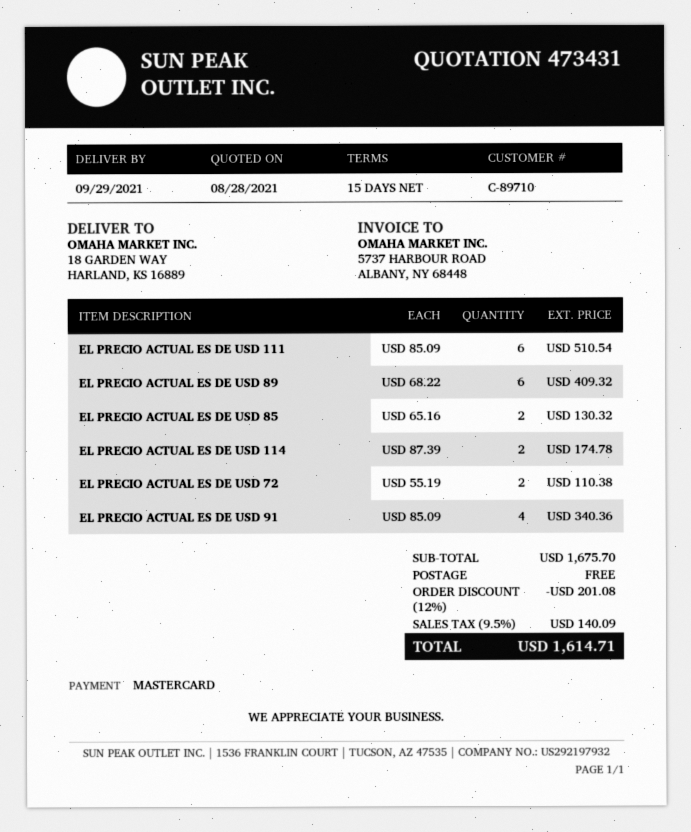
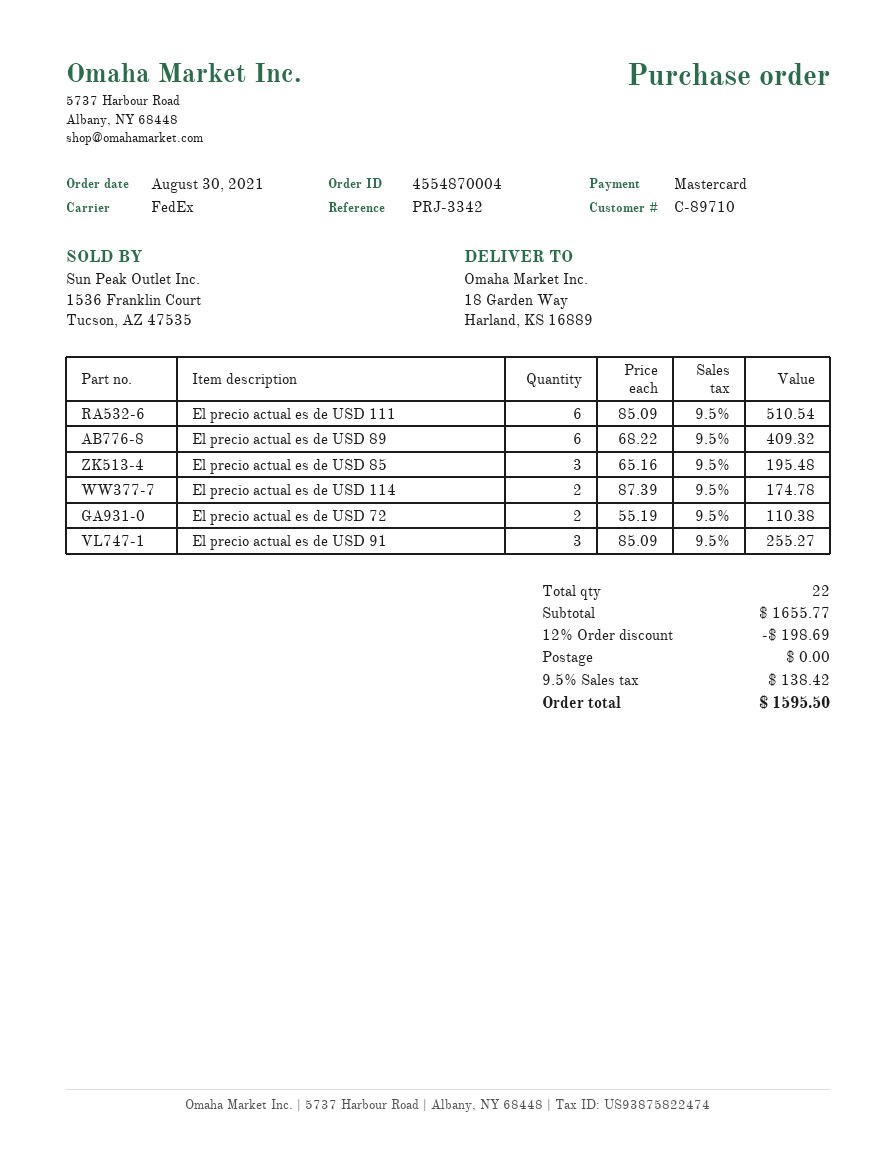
EL PRECIO ACTUAL ES DE USD 85: 2 x 65.16 = 130.32 -> 3 x 65.16 = 195.48
EL PRECIO ACTUAL ES DE USD 91: 4 x 85.09 = 340.36 -> 3 x 85.09 = 255.27
subtotal: 1675.70 -> 1655.77
discount: 12% = 201.08 -> 12% = 198.69
tax: 9.5% = 140.09 -> 9.5% = 138.42
total: 1614.71 -> 1595.50

